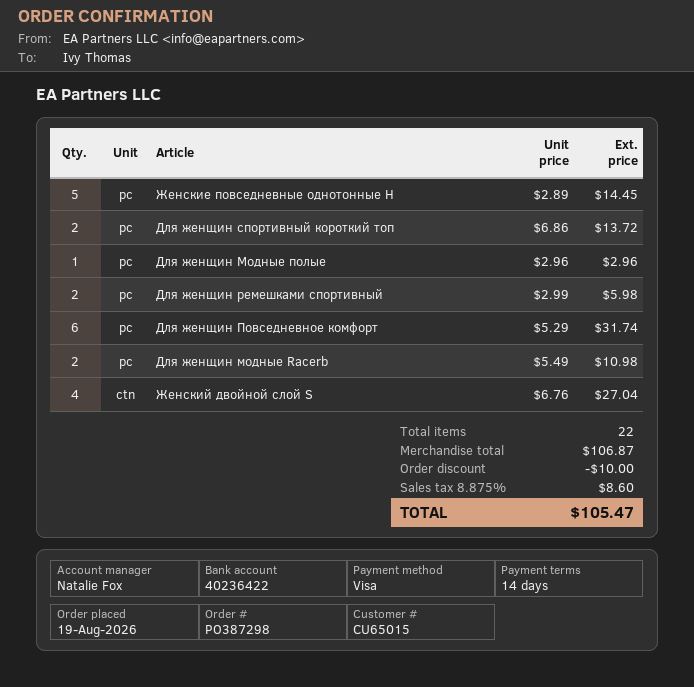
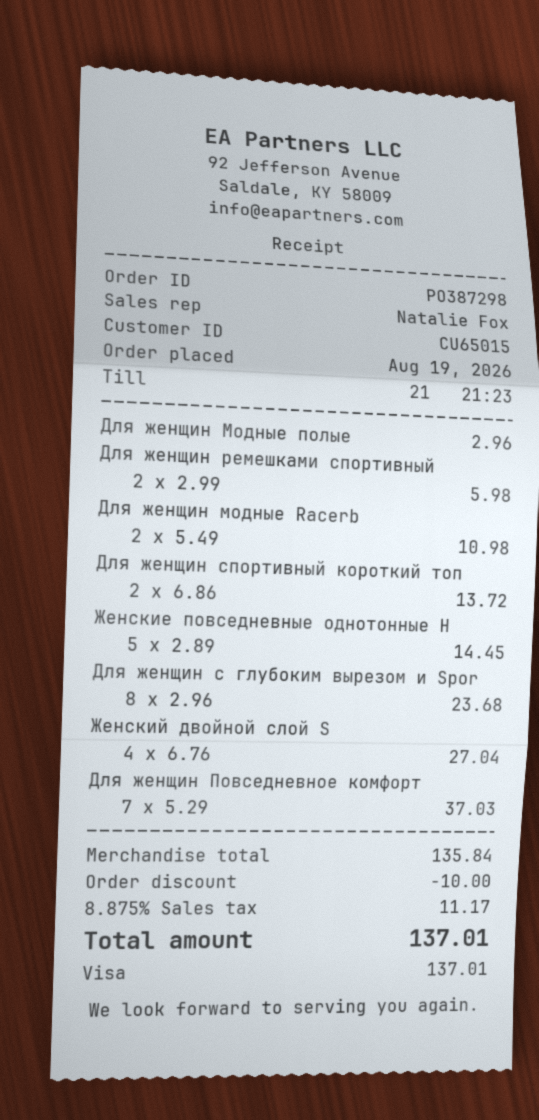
Для женщин Повседневное комфорт: 6 x 5.29 = 31.74 -> 7 x 5.29 = 37.03
Для женщин с глубоким вырезом и Spor: none -> 8 x 2.96 = 23.68
subtotal: 106.87 -> 135.84
tax: 8.875% = 8.60 -> 8.875% = 11.17
total: 105.47 -> 137.01

